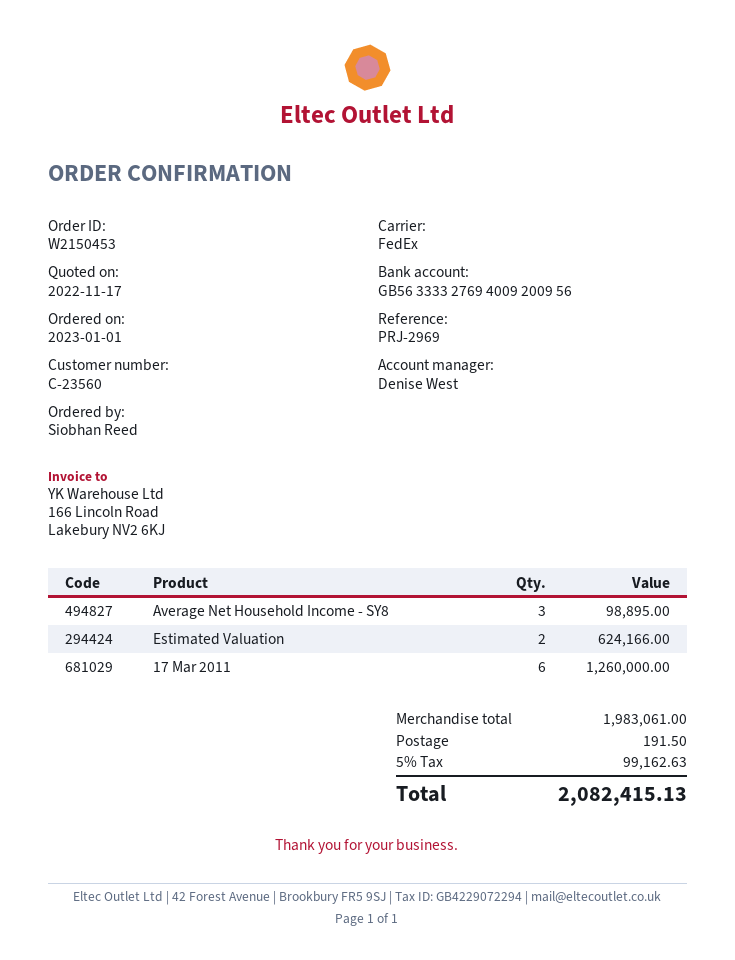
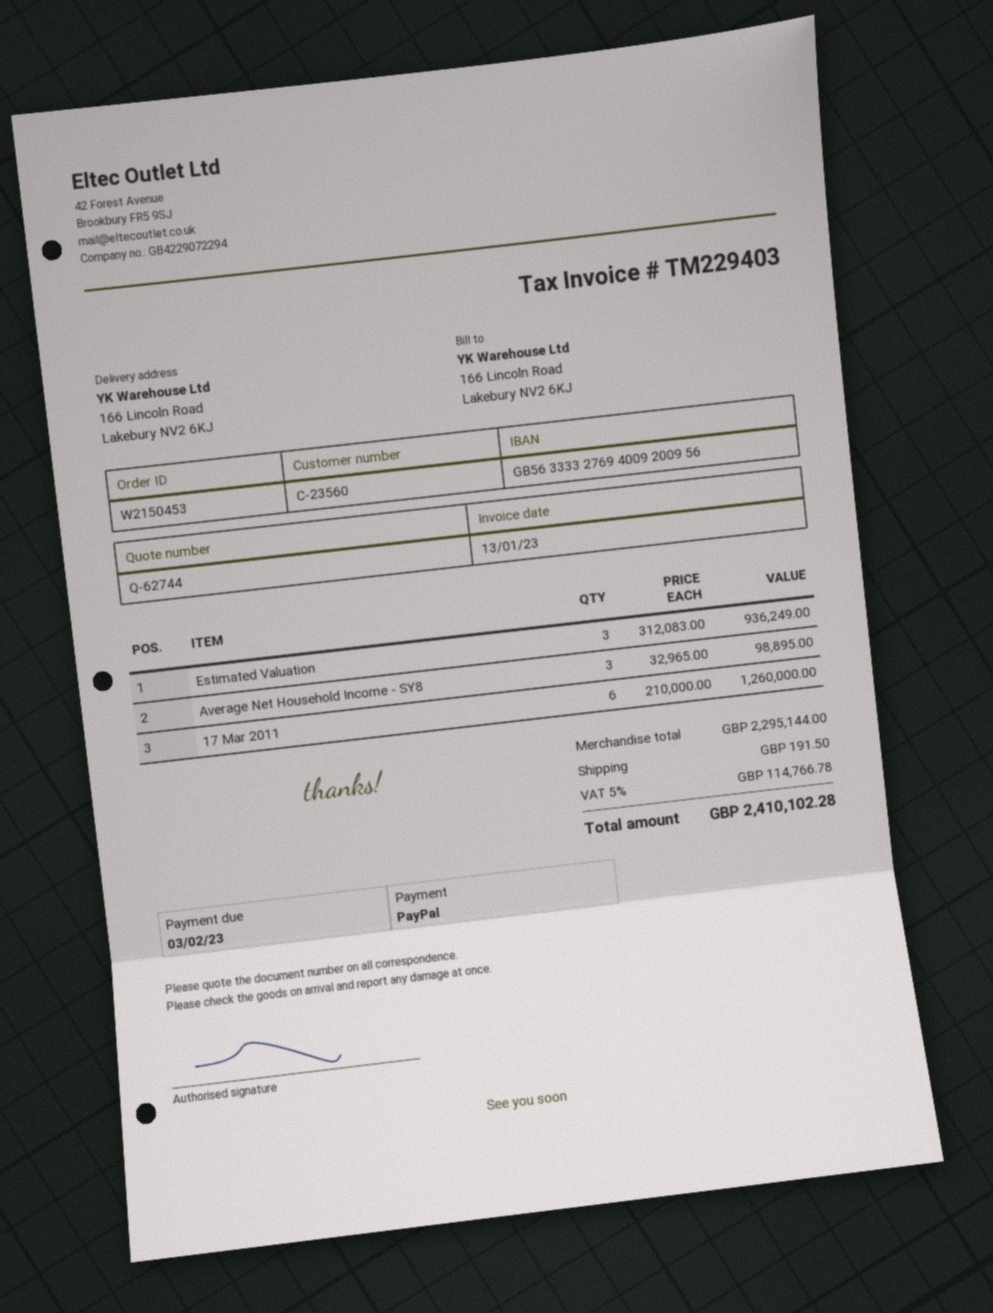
Estimated Valuation: 2 for 624166.00 -> 3 for 936249.00
subtotal: 1983061.00 -> 2295144.00
tax: 5% = 99162.63 -> 5% = 114766.78
total: 2082415.13 -> 2410102.28

